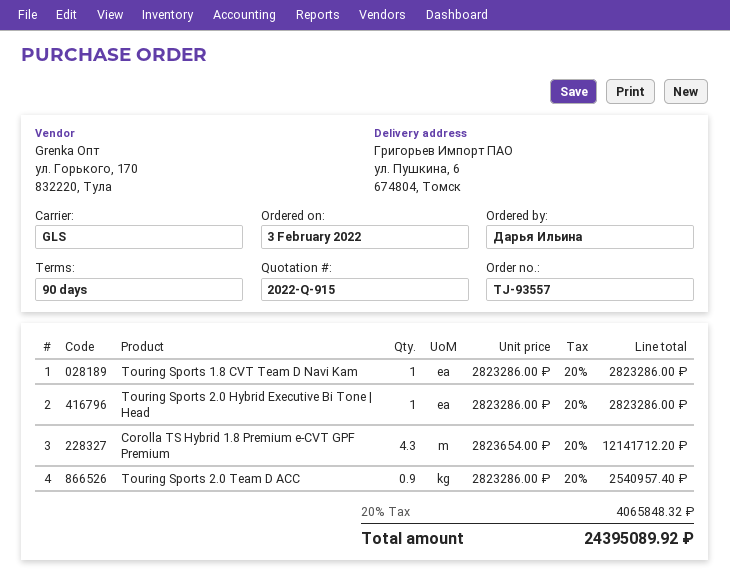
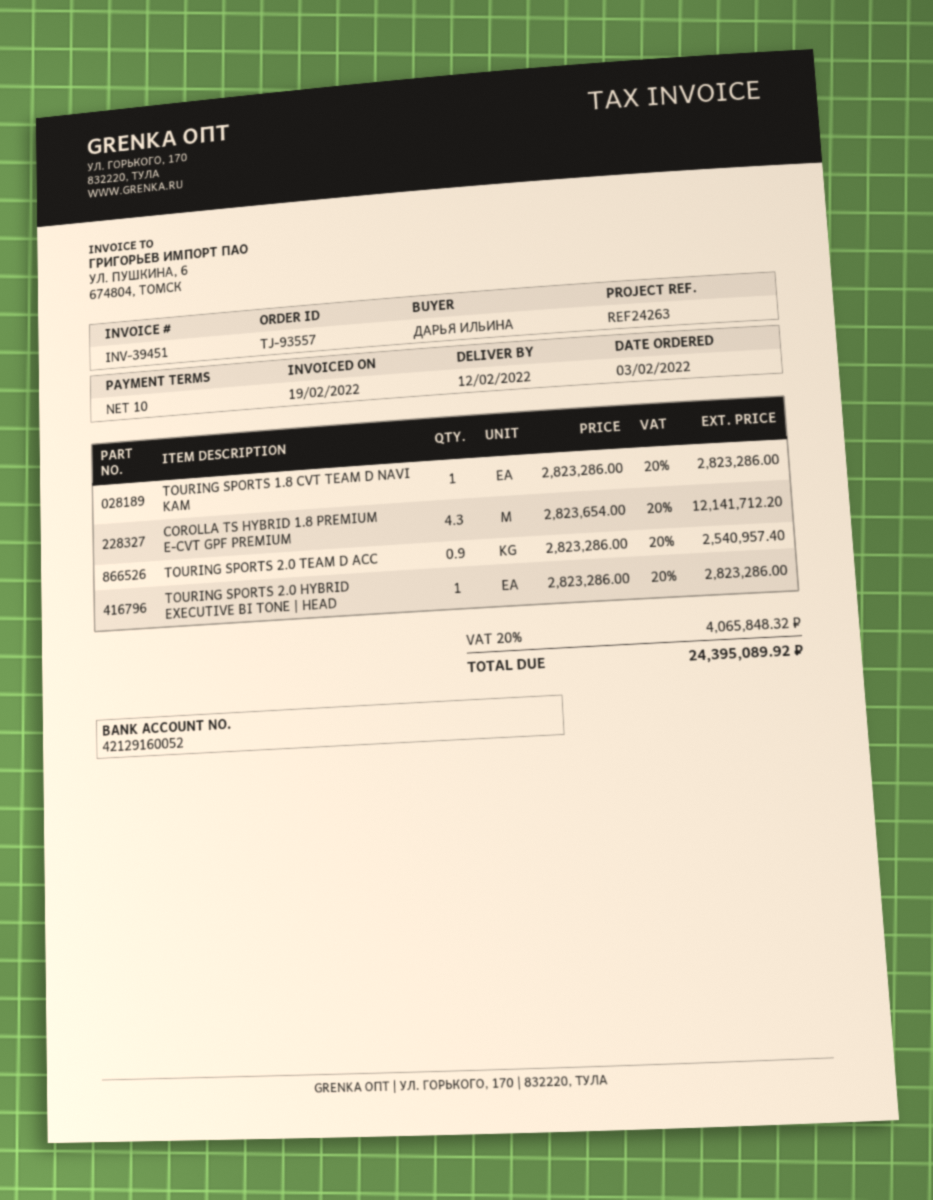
payment terms: 90 days -> 10 days

